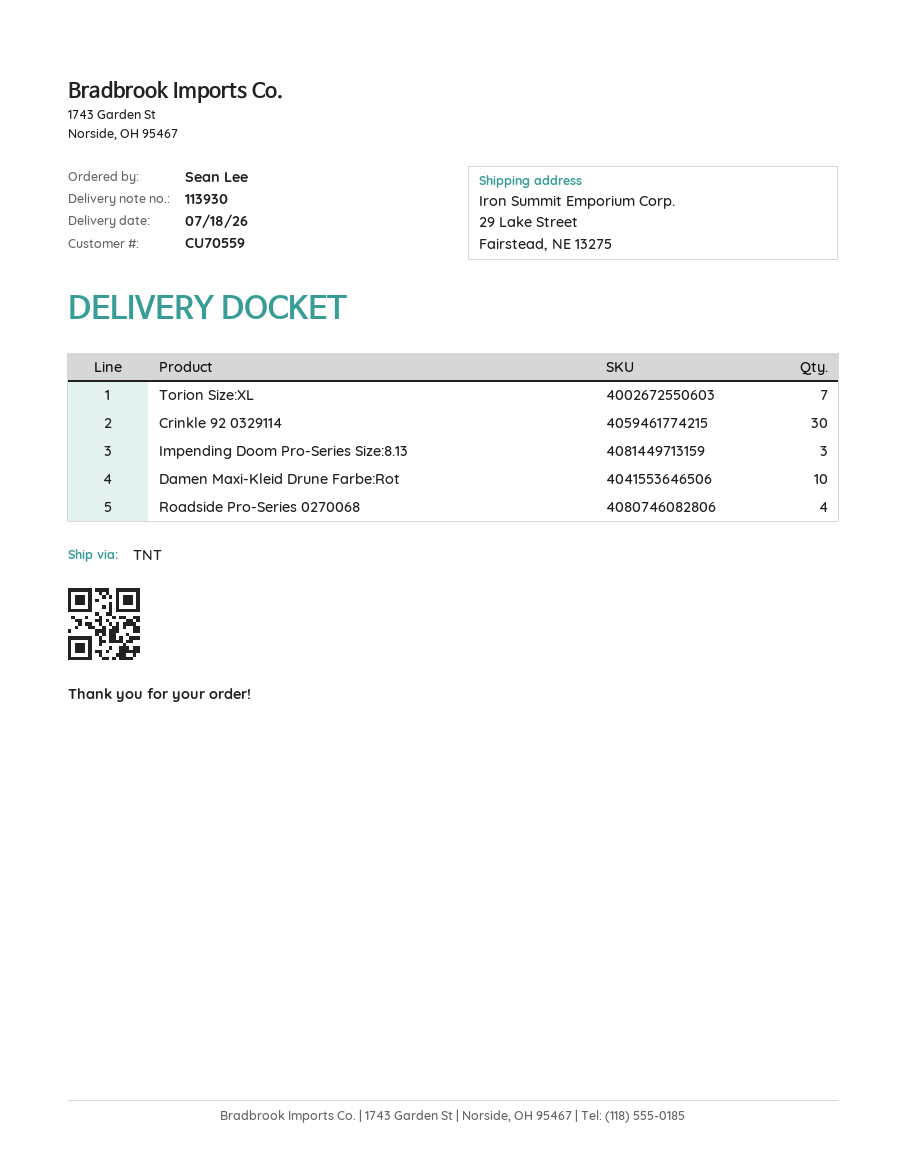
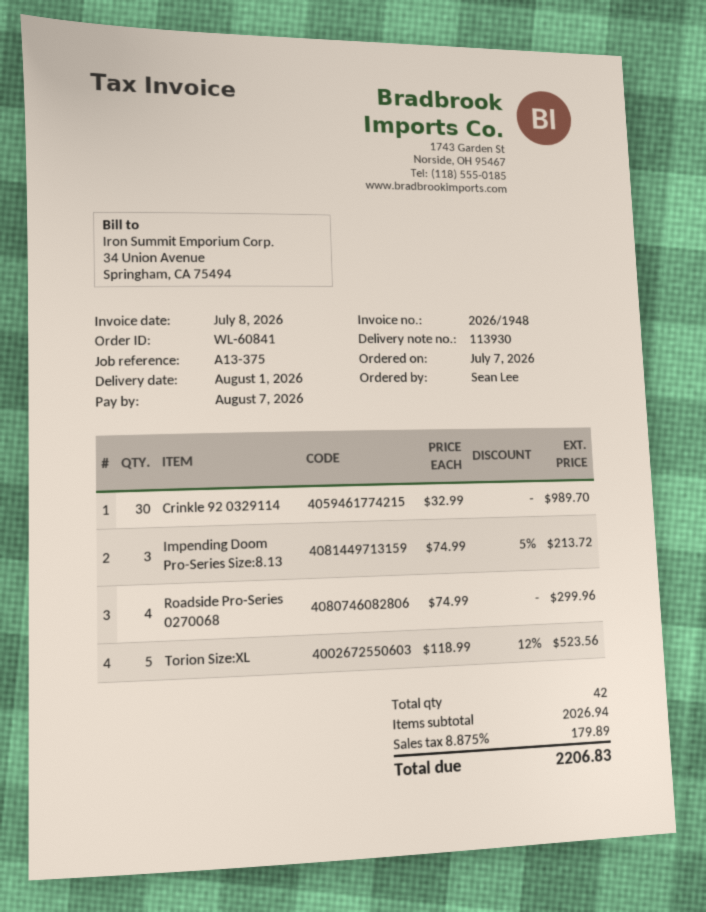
delivery date: 2026-07-18 -> 2026-08-01
Torion Size:XL: 7 -> 5
Damen Maxi-Kleid Drune Farbe:Rot: 10 -> none

